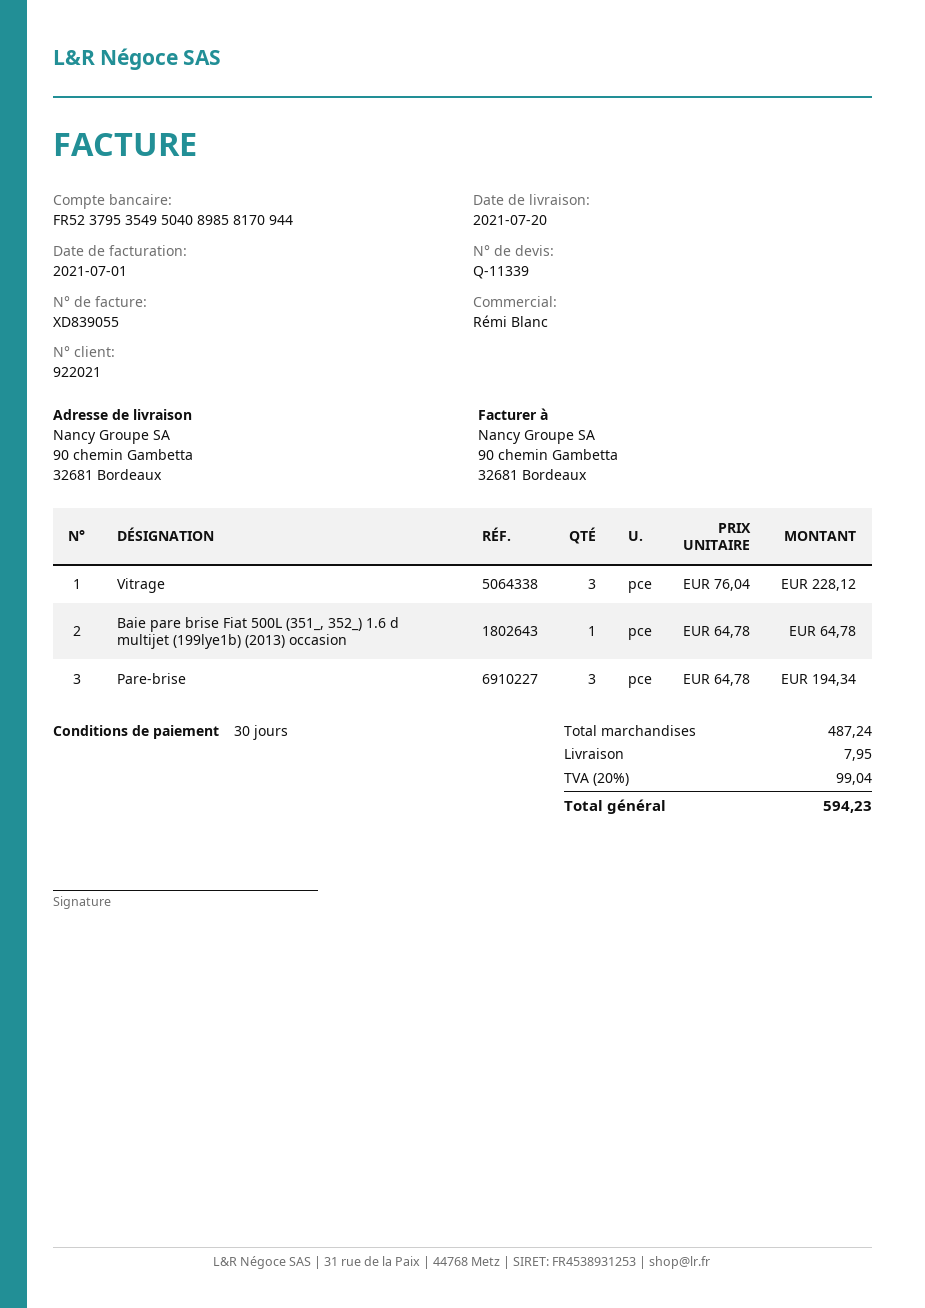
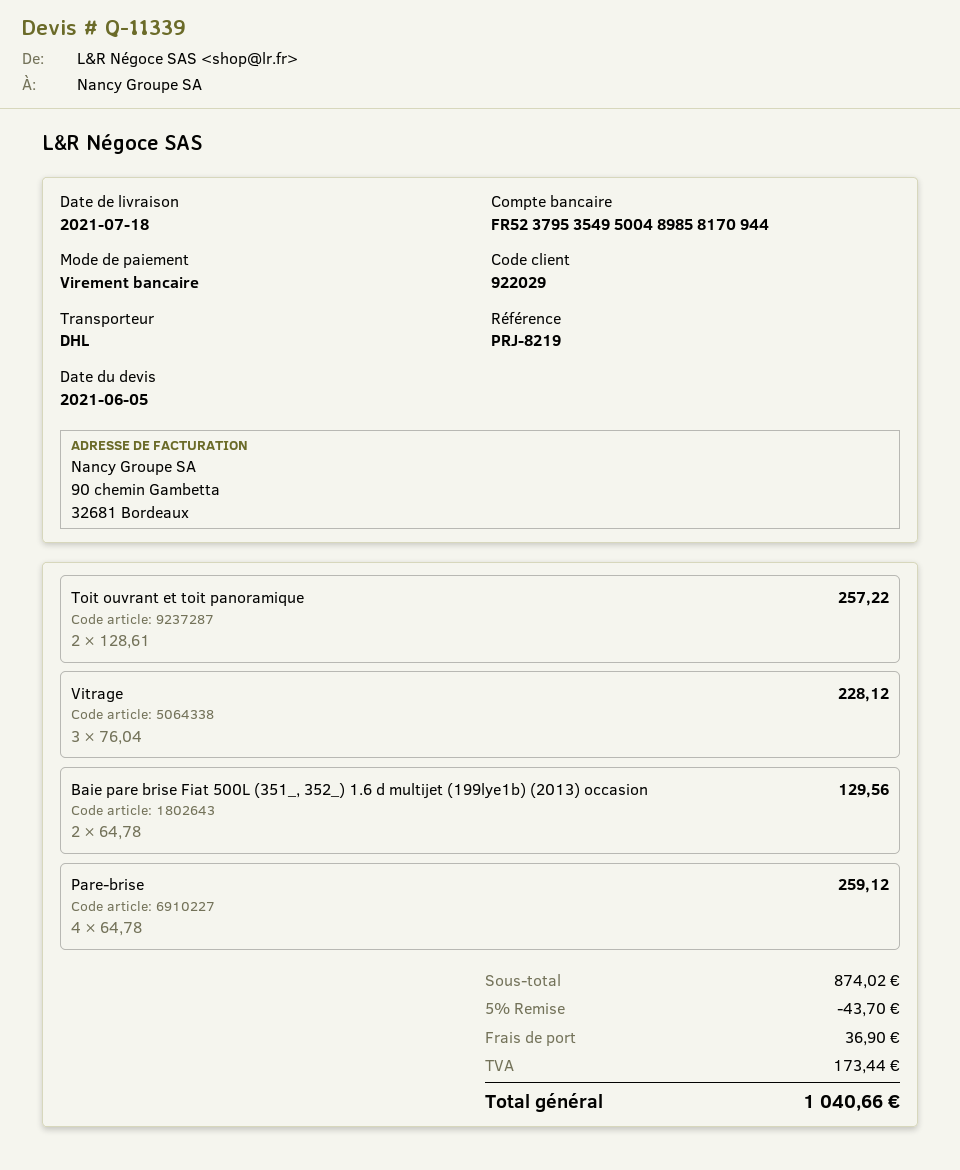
delivery date: 2021-07-20 -> 2021-07-18
customer number: 922021 -> 922029
bank account: FR5237953549504089858170944 -> FR5237953549500489858170944
Baie pare brise Fiat 500L (351_, 352_) 1.6 d multijet (199lye1b) (2013) occasion: 1 x 64.78 = 64.78 -> 2 x 64.78 = 129.56
Pare-brise: 3 x 64.78 = 194.34 -> 4 x 64.78 = 259.12
Toit ouvrant et toit panoramique: none -> 2 x 128.61 = 257.22
subtotal: 487.24 -> 874.02
discount: none -> 5% = 43.70
shipping: 7.95 -> 36.90
tax: 99.04 -> 173.44
total: 594.23 -> 1040.66

